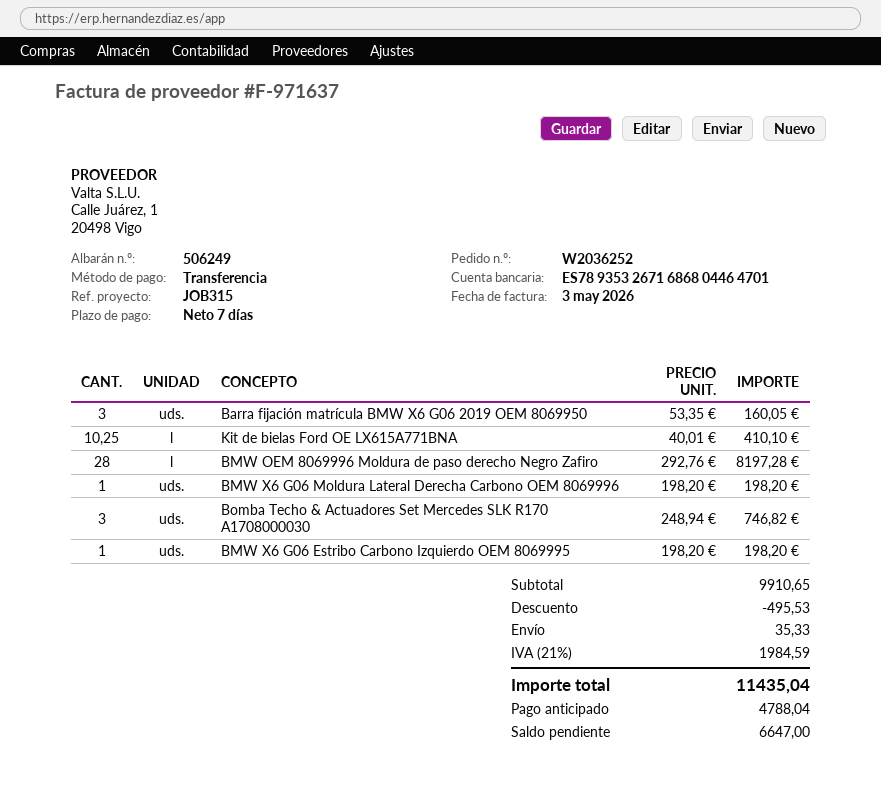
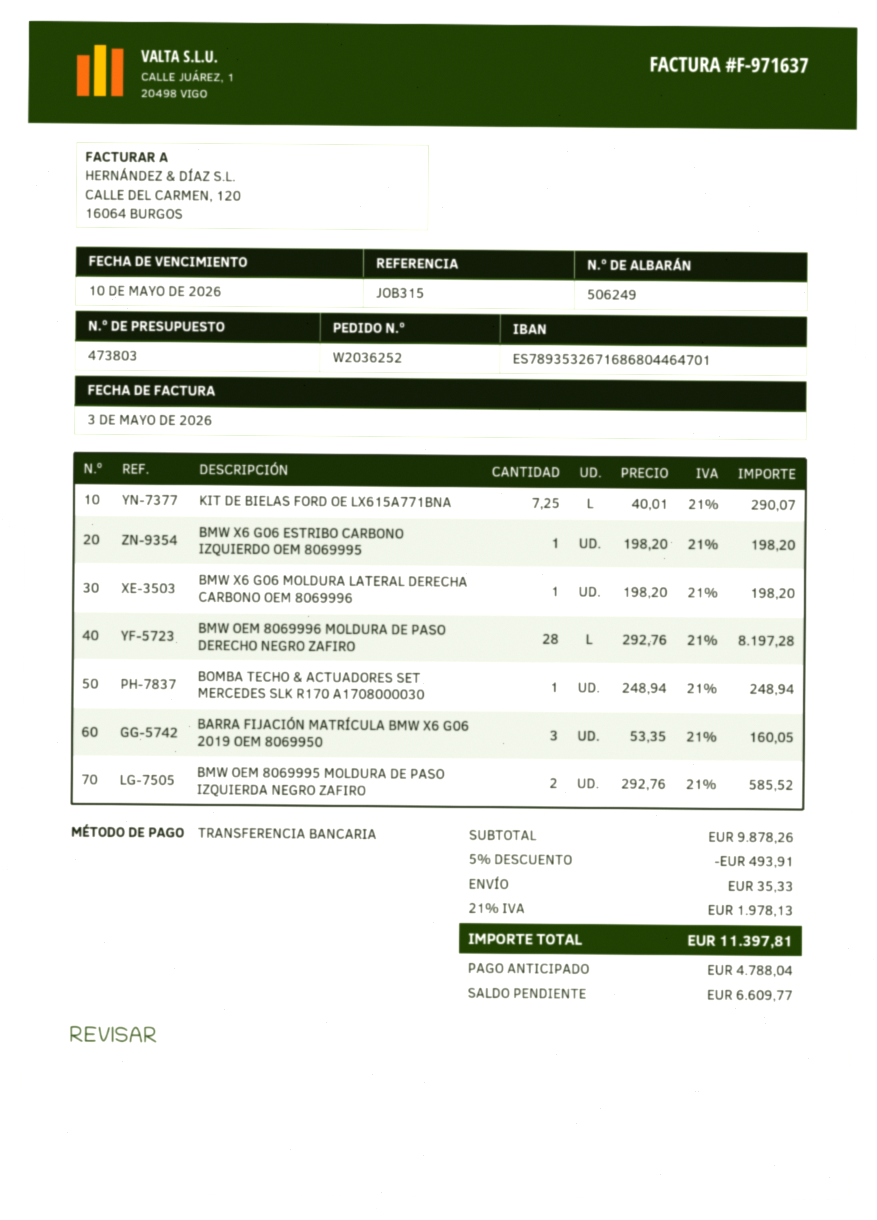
Kit de bielas Ford OE LX615A771BNA: 10.25 x 40.01 = 410.10 -> 7.25 x 40.01 = 290.07
Bomba Techo & Actuadores Set Mercedes SLK R170 A1708000030: 3 x 248.94 = 746.82 -> 1 x 248.94 = 248.94
BMW OEM 8069995 MOLDURA DE PASO IZQUIERDA NEGRO ZAFIRO: none -> 2 x 292.76 = 585.52
subtotal: 9910.65 -> 9878.26
discount: 495.53 -> 493.91
tax: 21% = 1984.59 -> 21% = 1978.13
total: 11435.04 -> 11397.81
balance: 6647.00 -> 6609.77

